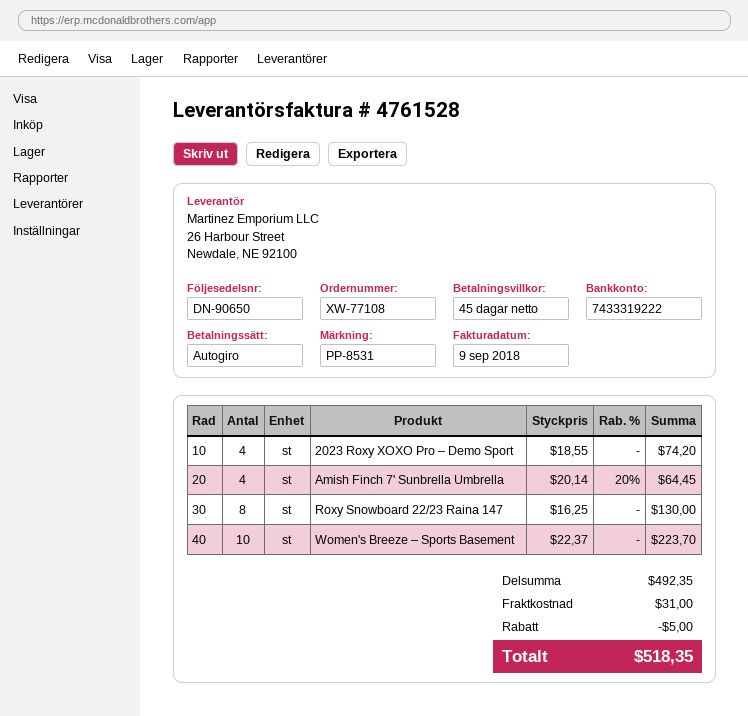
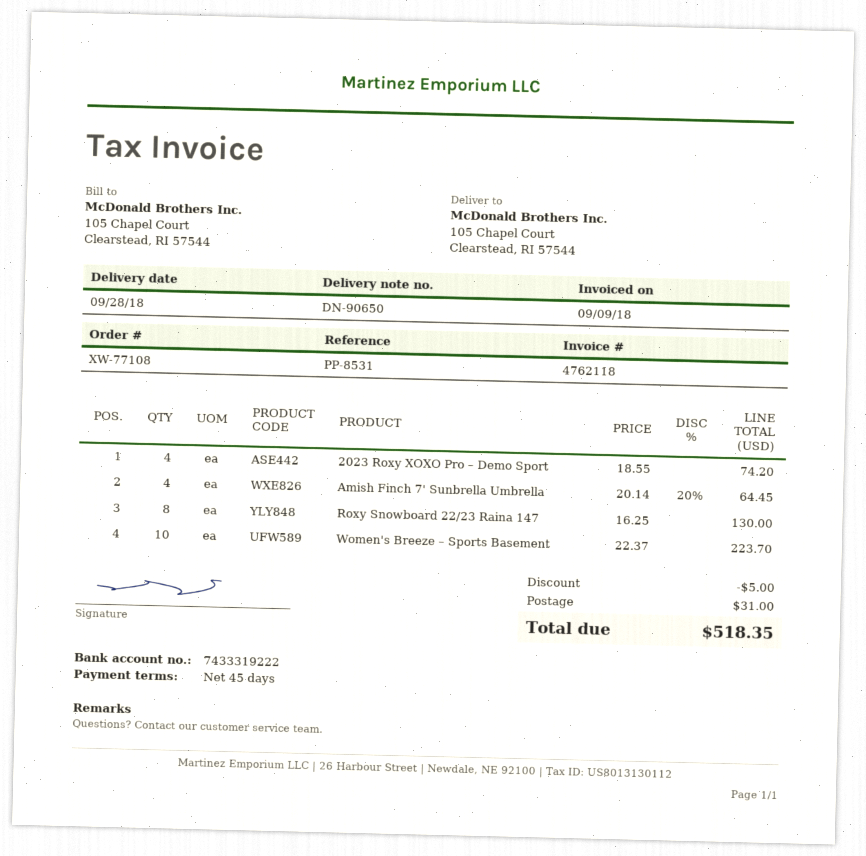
invoice number: 4761528 -> 4762118

